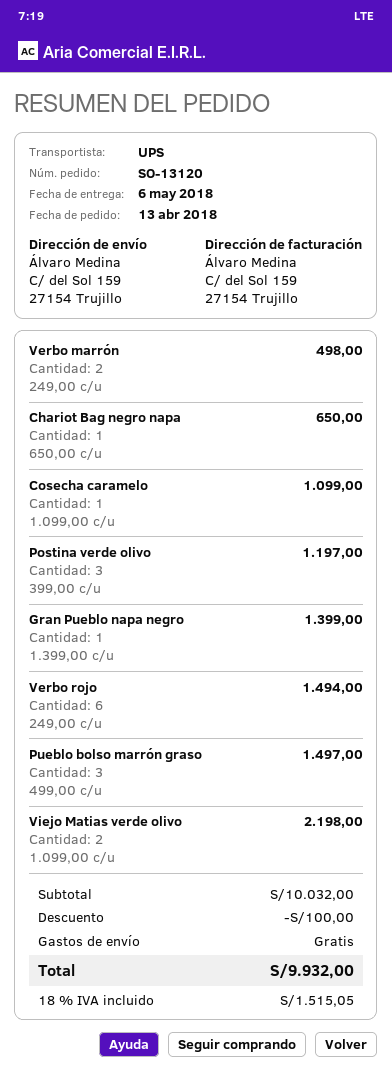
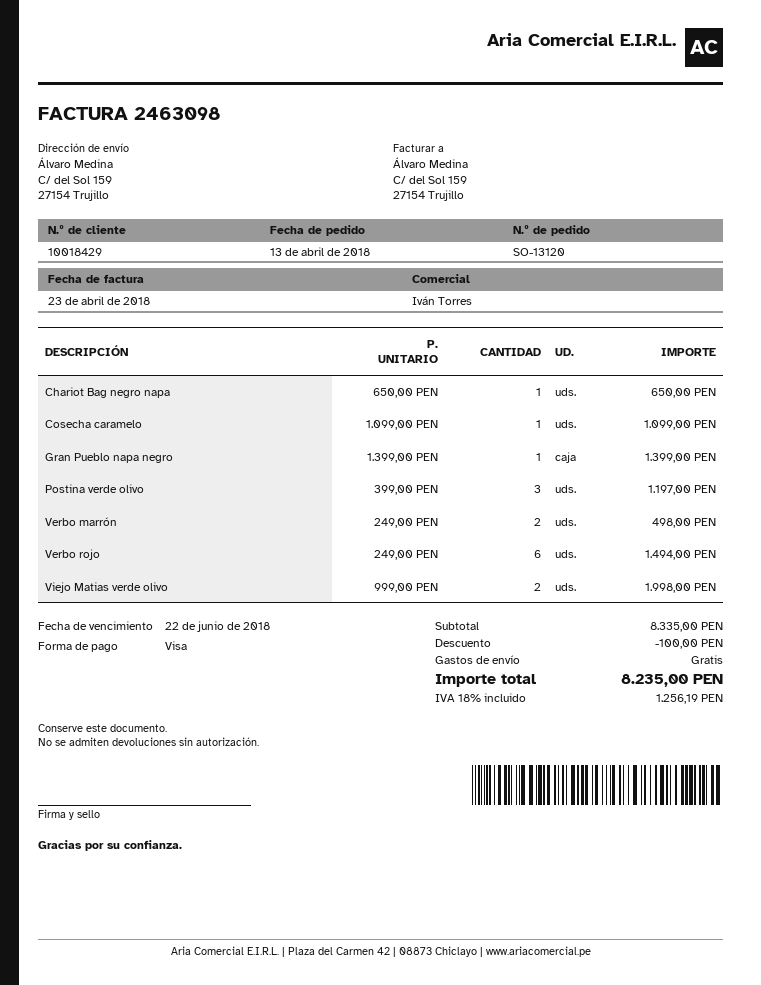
Pueblo bolso marrón graso: 3 x 499.00 = 1497.00 -> none
Viejo Matias verde olivo: 2 x 1099.00 = 2198.00 -> 2 x 999.00 = 1998.00
subtotal: 10032.00 -> 8335.00
tax: 18% = 1515.05 -> 18% = 1256.19
total: 9932.00 -> 8235.00

